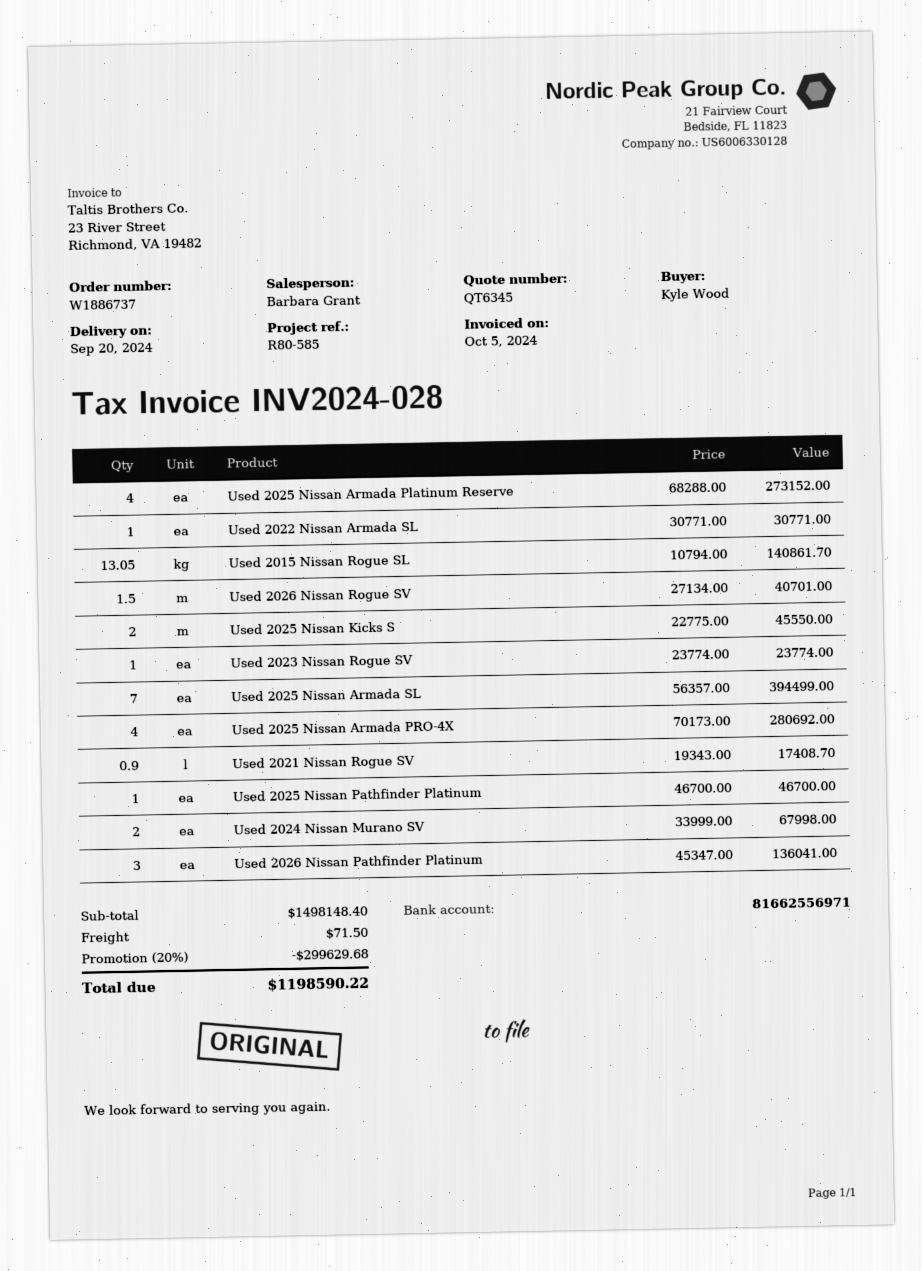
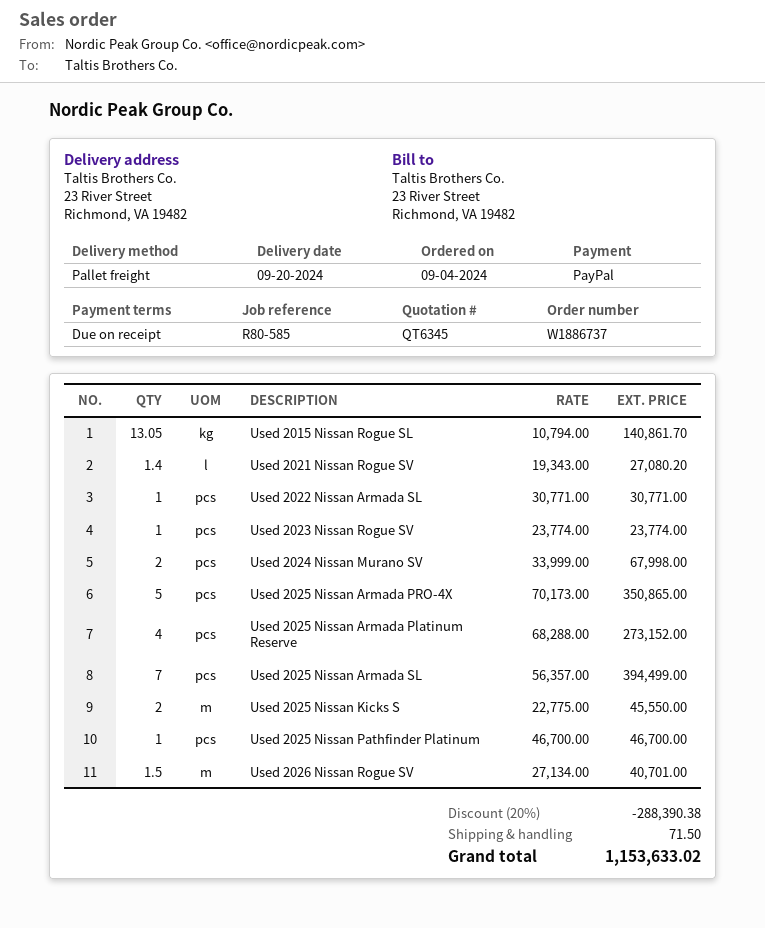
Used 2025 Nissan Armada PRO-4X: 4 x 70173.00 = 280692.00 -> 5 x 70173.00 = 350865.00
Used 2021 Nissan Rogue SV: 0.9 x 19343.00 = 17408.70 -> 1.4 x 19343.00 = 27080.20
Used 2026 Nissan Pathfinder Platinum: 3 x 45347.00 = 136041.00 -> none
discount: 20% = 299629.68 -> 20% = 288390.38
total: 1198590.22 -> 1153633.02

